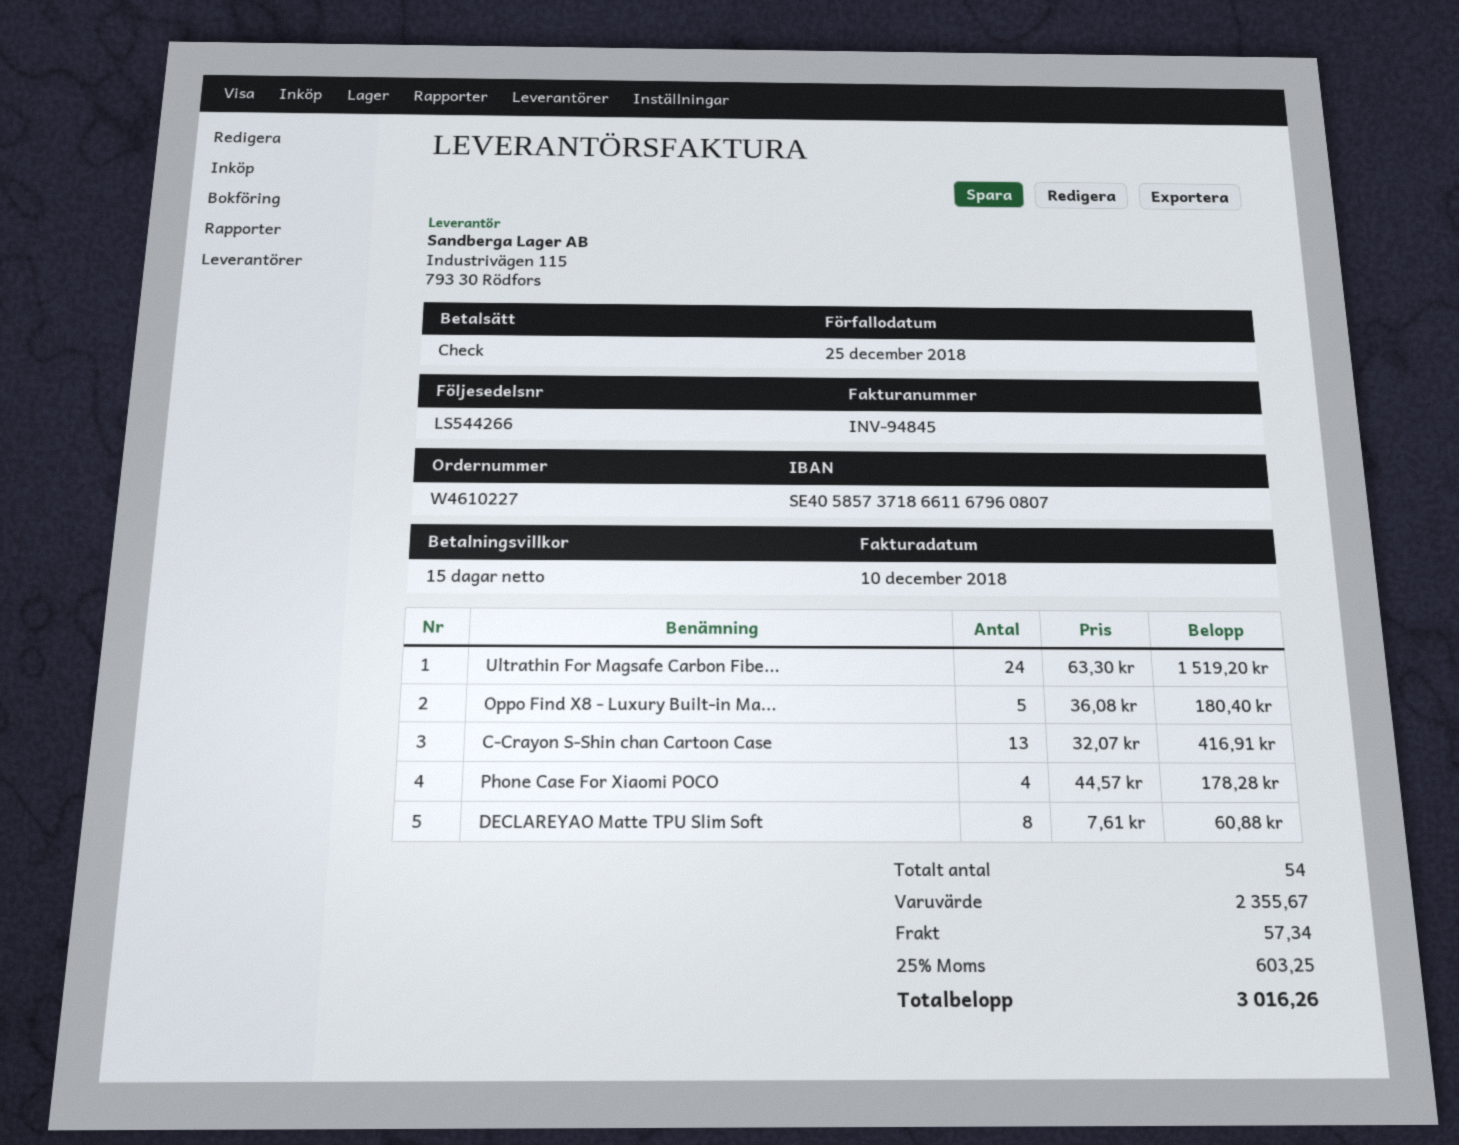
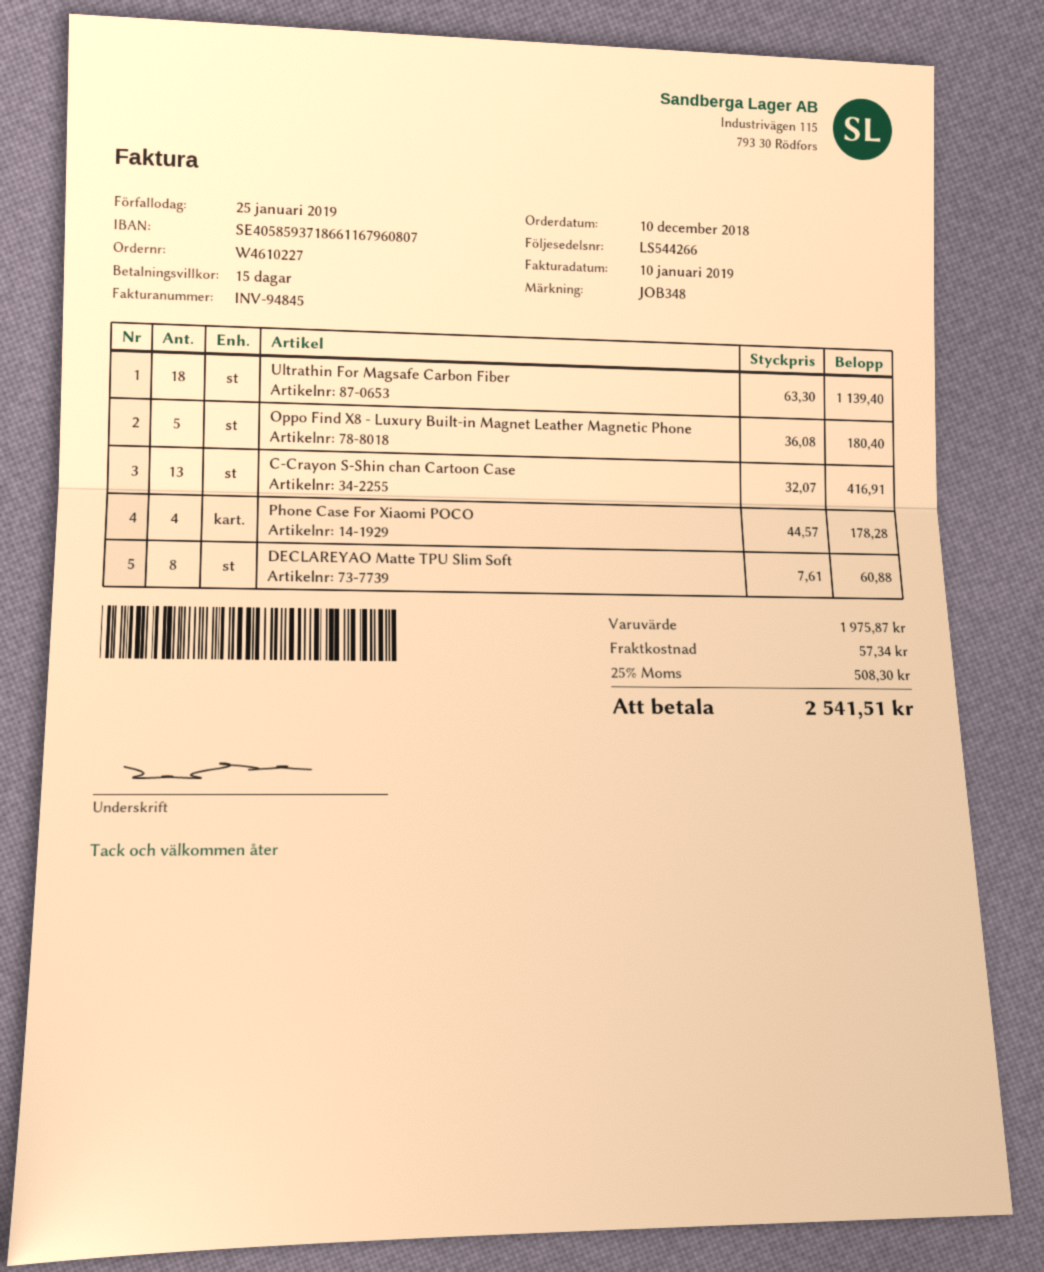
invoice date: 2018-12-10 -> 2019-01-10
due date: 2018-12-25 -> 2019-01-25
bank account: SE4058573718661167960807 -> SE4058593718661167960807
Ultrathin For Magsafe Carbon Fibe...: 24 x 63.30 = 1519.20 -> 18 x 63.30 = 1139.40
subtotal: 2355.67 -> 1975.87
tax: 25% = 603.25 -> 25% = 508.30
total: 3016.26 -> 2541.51

